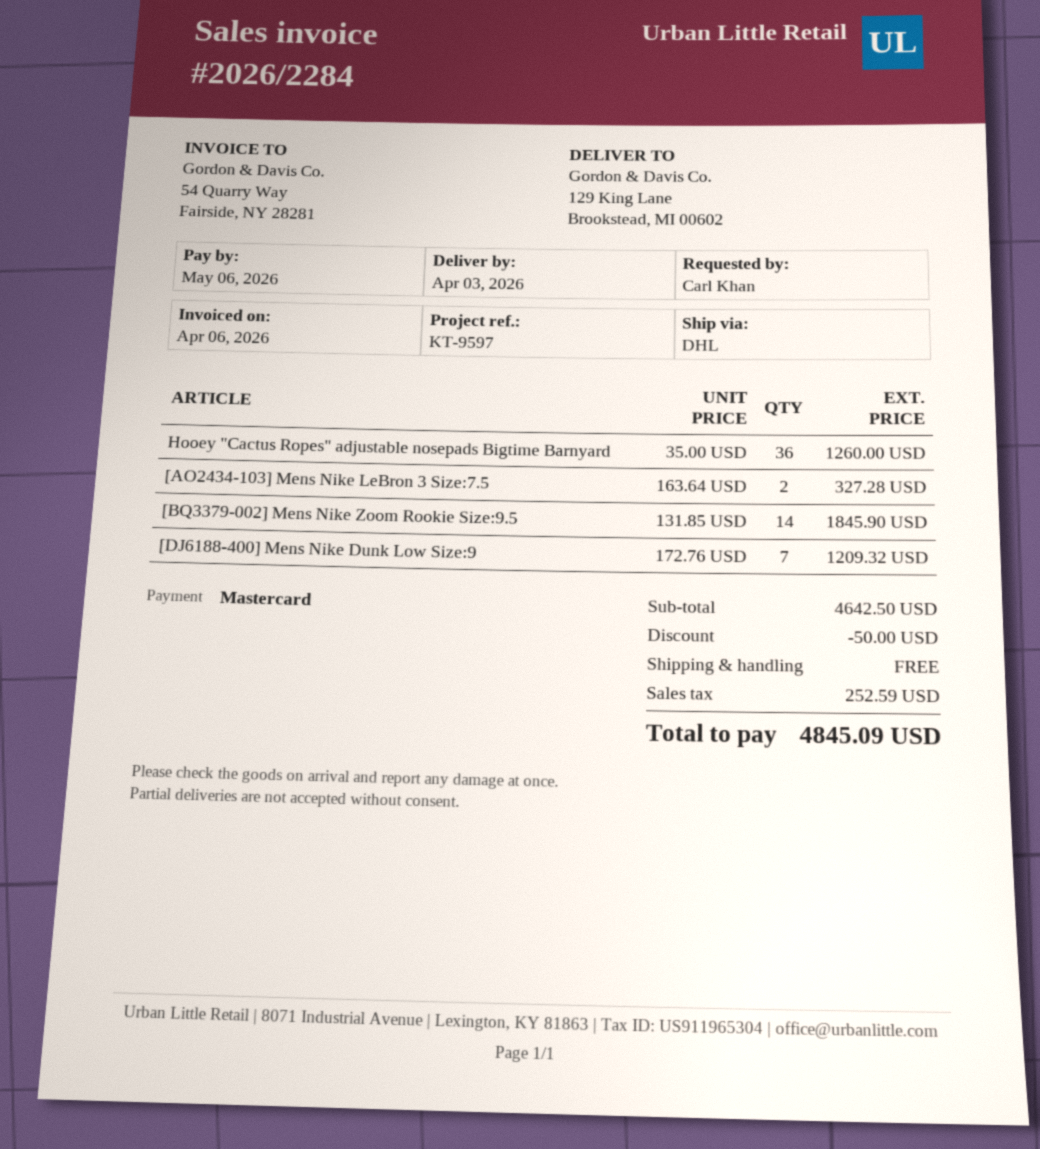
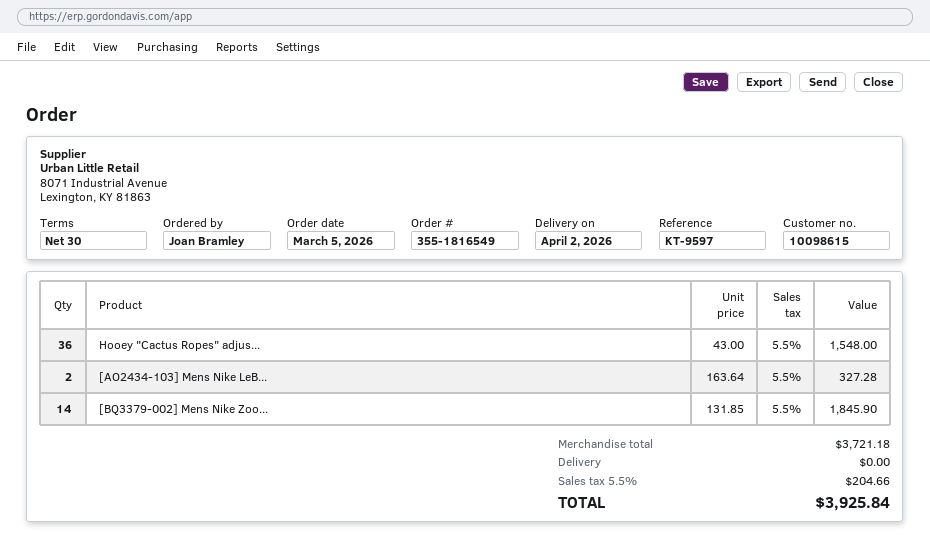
delivery date: 2026-04-03 -> 2026-04-02
ordered by: Carl Khan -> Joan Bramley
Hooey "Cactus Ropes" adjustable nosepads Bigtime Barnyard: 36 x 35.00 = 1260.00 -> 36 x 43.00 = 1548.00
[DJ6188-400] Mens Nike Dunk Low Size:9: 7 x 172.76 = 1209.32 -> none
subtotal: 4642.50 -> 3721.18
discount: 50.00 -> none
tax: 252.59 -> 204.66
total: 4845.09 -> 3925.84

